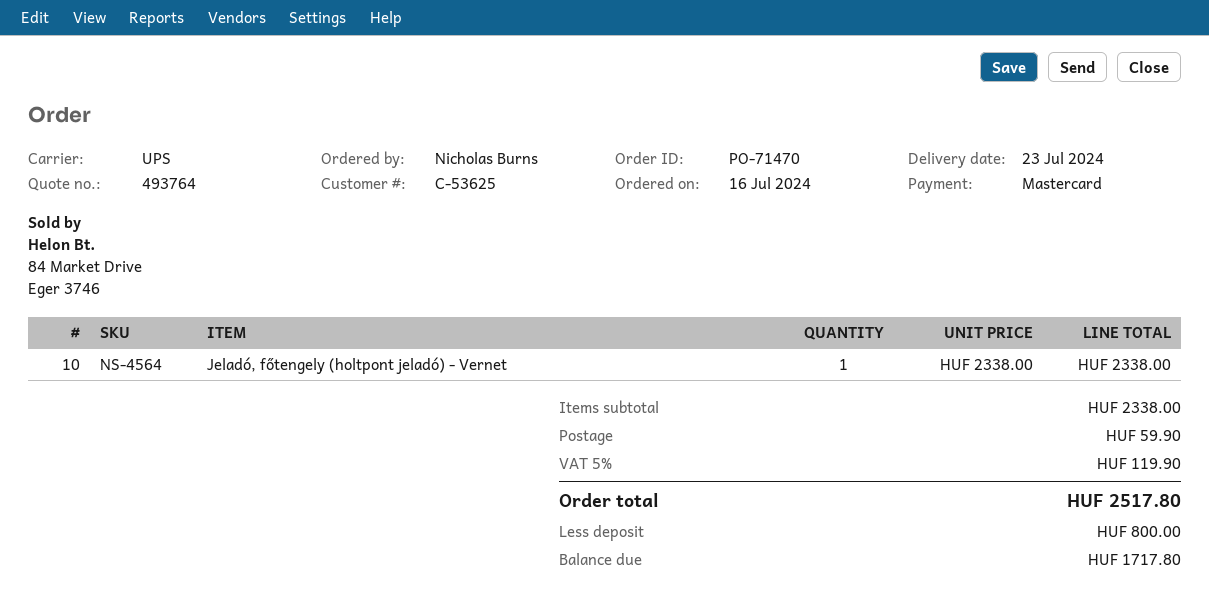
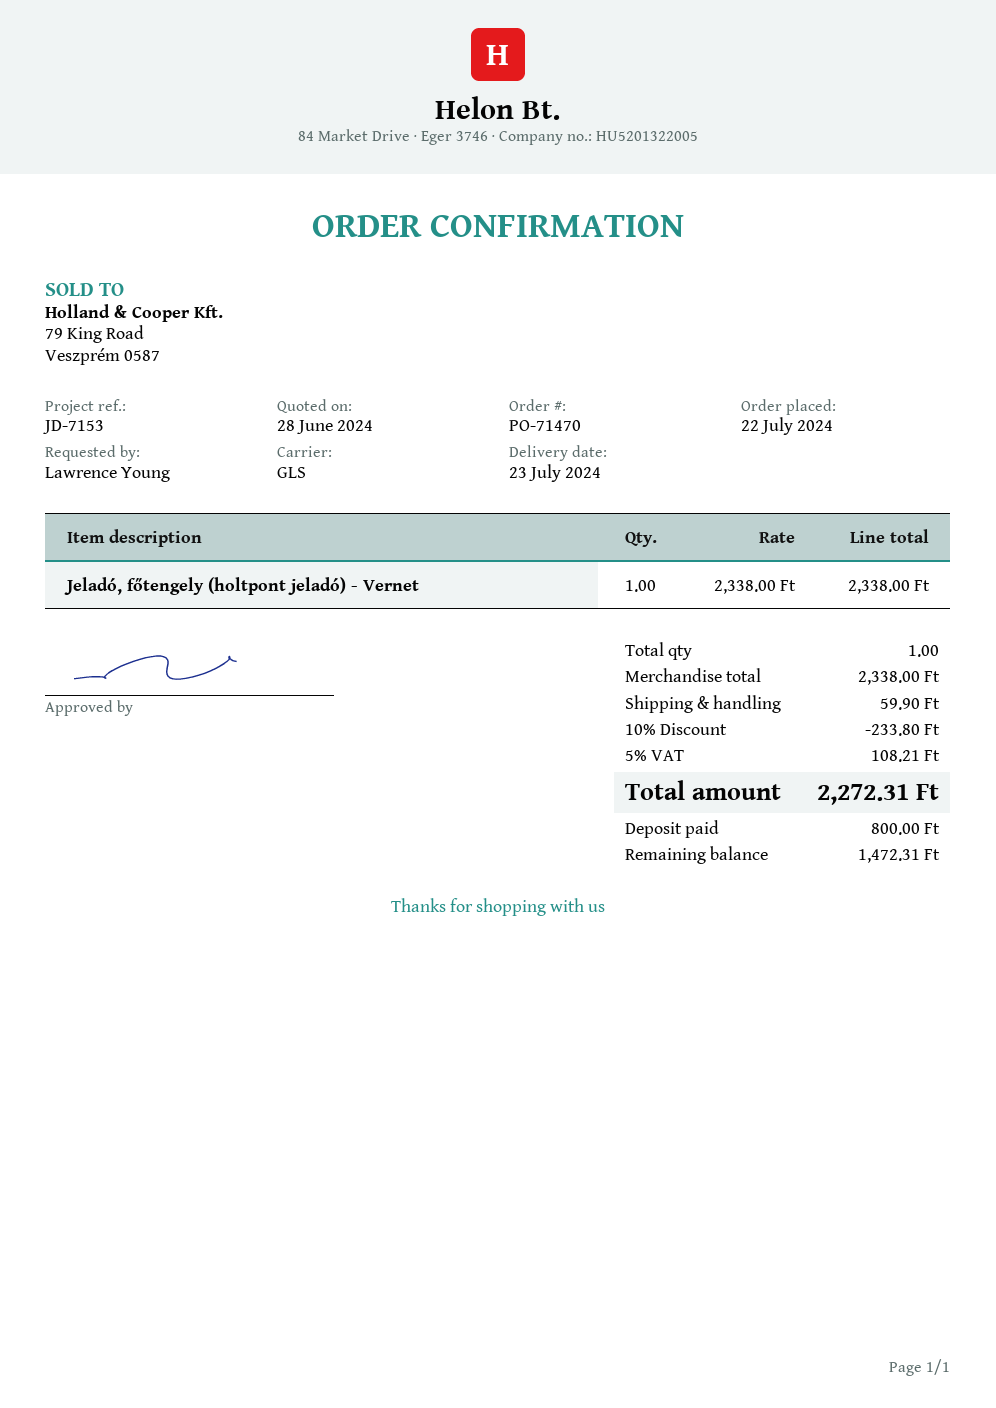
order date: 2024-07-16 -> 2024-07-22
ordered by: Nicholas Burns -> Lawrence Young
shipping method: UPS -> GLS
discount: none -> 10% = 233.80
tax: 5% = 119.90 -> 5% = 108.21
total: 2517.80 -> 2272.31
balance: 1717.80 -> 1472.31

